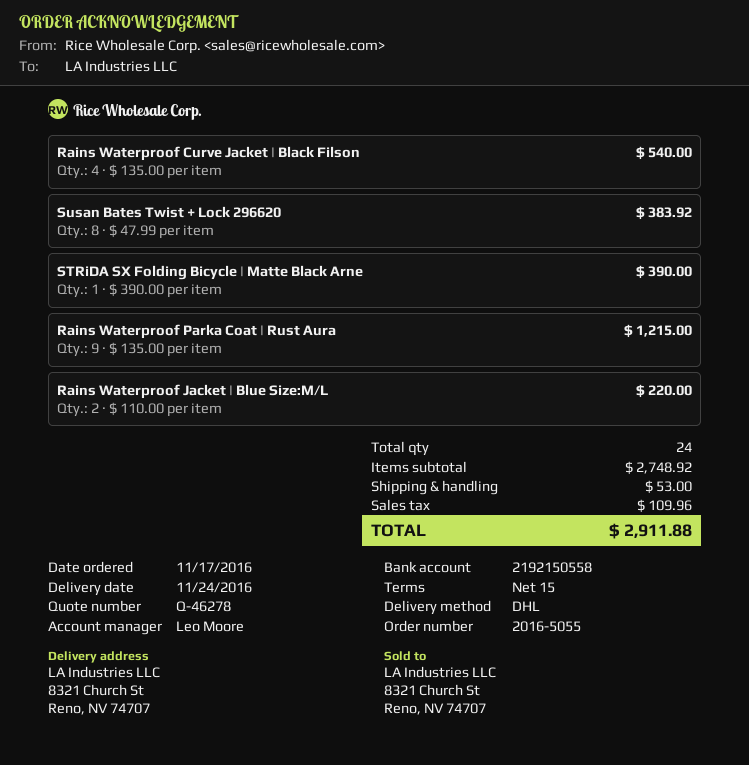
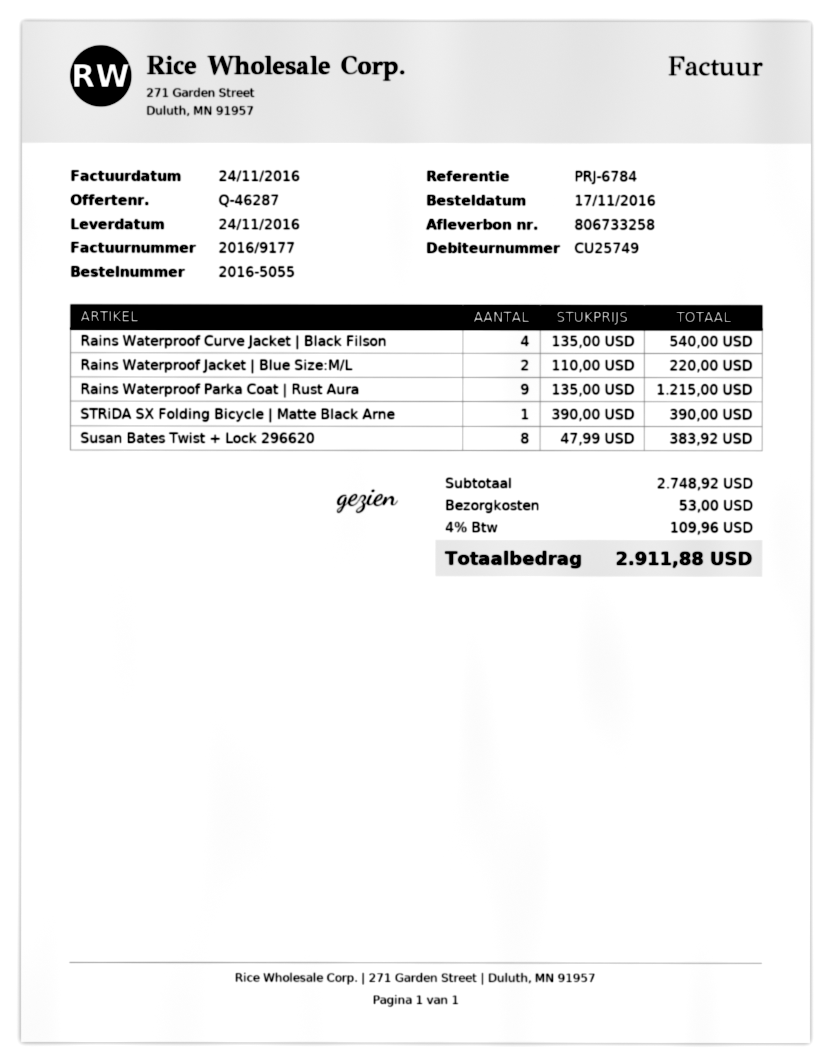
quote number: Q-46278 -> Q-46287

